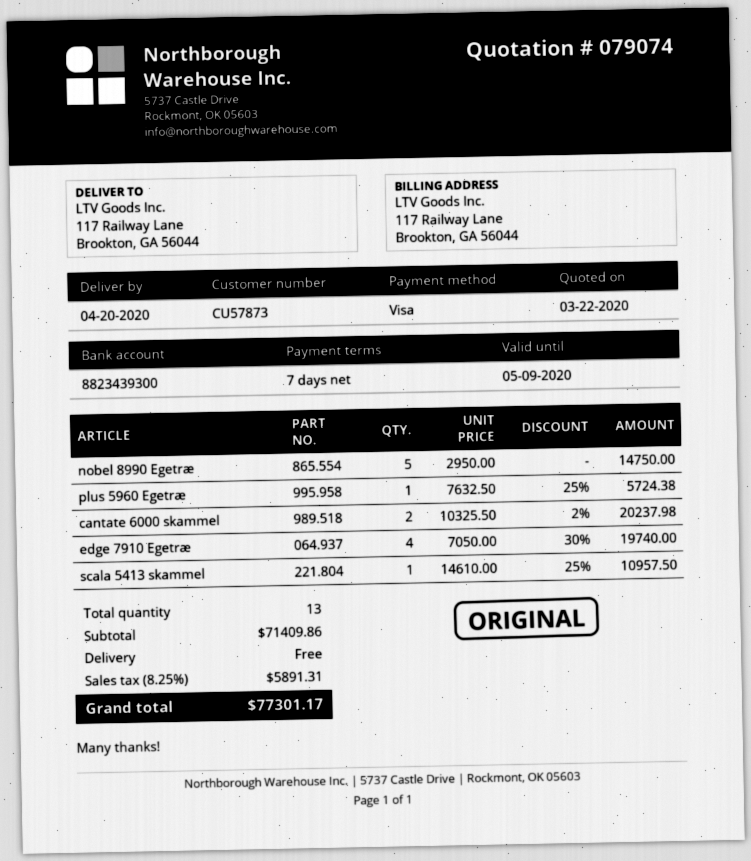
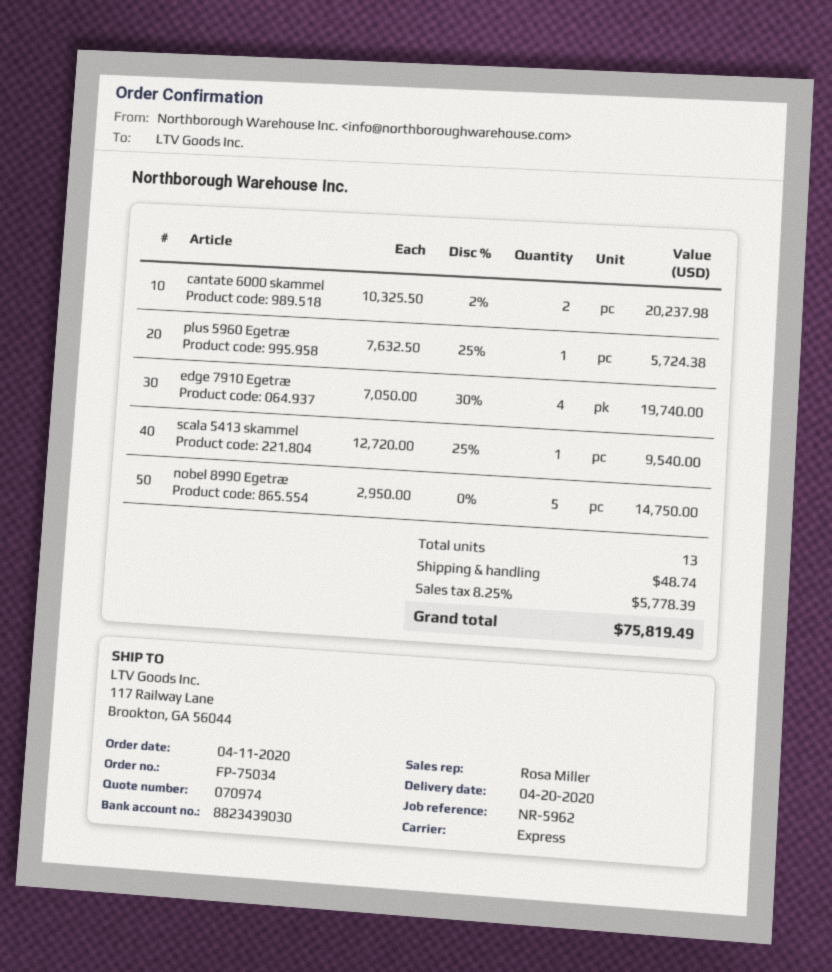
quote number: 079074 -> 070974
bank account: 8823439300 -> 8823439030
scala 5413 skammel: 1 x 14610.00 - 25% = 10957.50 -> 1 x 12720.00 - 25% = 9540.00
shipping: 0.00 -> 48.74
tax: 8.25% = 5891.31 -> 8.25% = 5778.39
total: 77301.17 -> 75819.49

